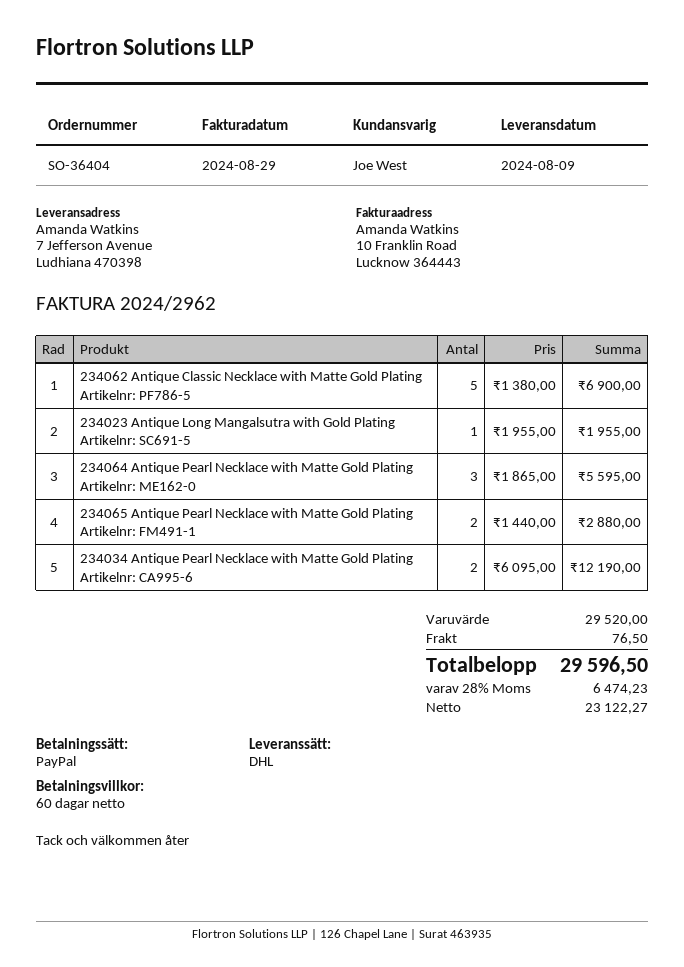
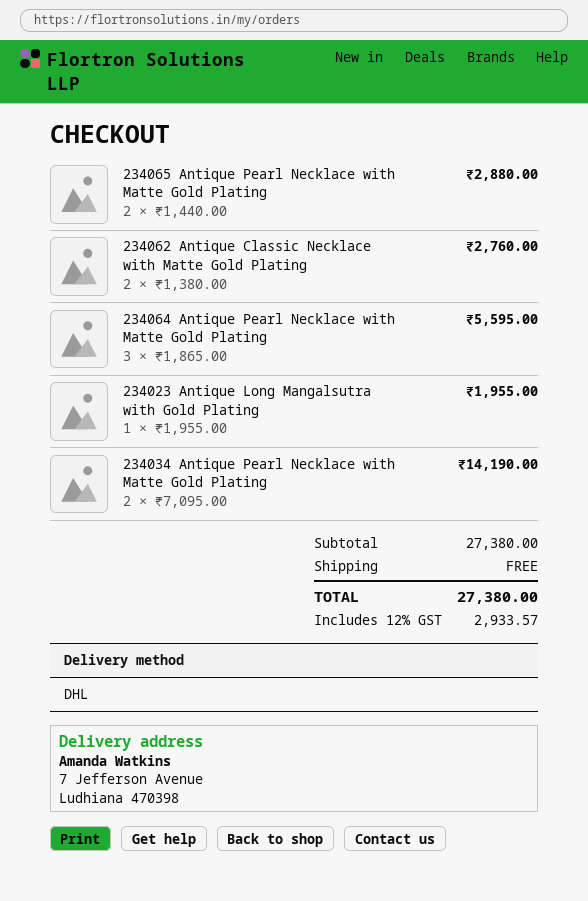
234062 Antique Classic Necklace with Matte Gold Plating: 5 x 1380.00 = 6900.00 -> 2 x 1380.00 = 2760.00
234034 Antique Pearl Necklace with Matte Gold Plating: 2 x 6095.00 = 12190.00 -> 2 x 7095.00 = 14190.00
subtotal: 29520.00 -> 27380.00
shipping: 76.50 -> 0.00
tax: 28% = 6474.23 -> 12% = 2933.57
total: 29596.50 -> 27380.00

